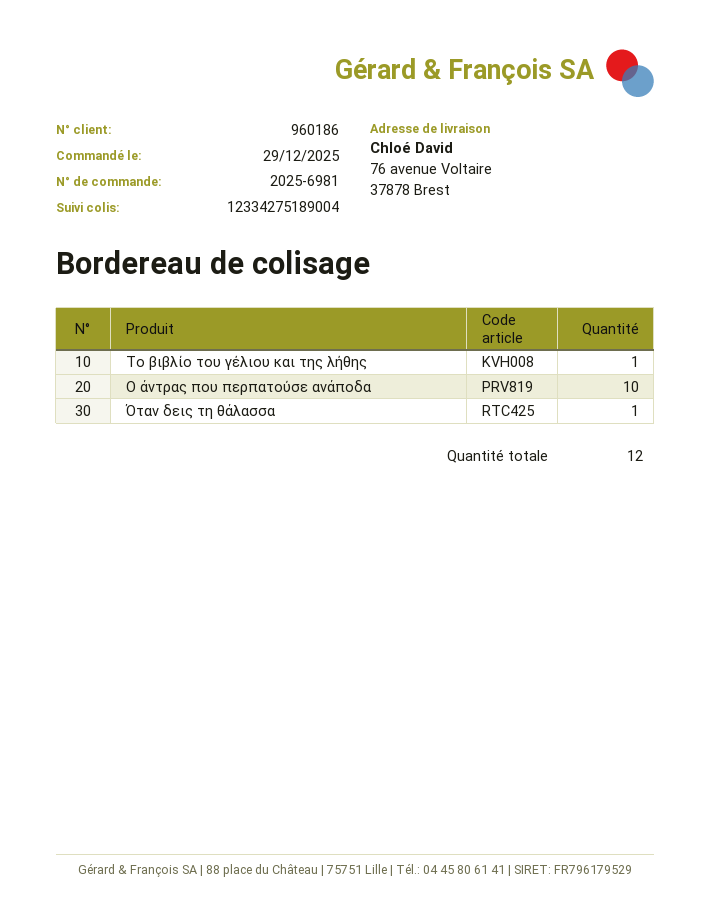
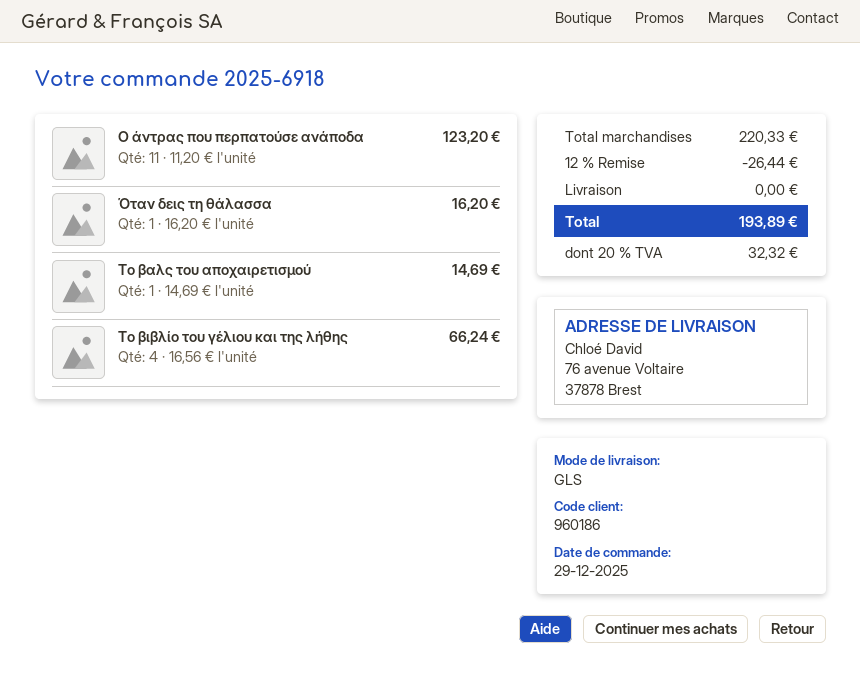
order number: 2025-6981 -> 2025-6918
Το βιβλίο του γέλιου και της λήθης: 1 -> 4
Ο άντρας που περπατούσε ανάποδα: 10 -> 11
Το βαλς του αποχαιρετισμού: none -> 1

